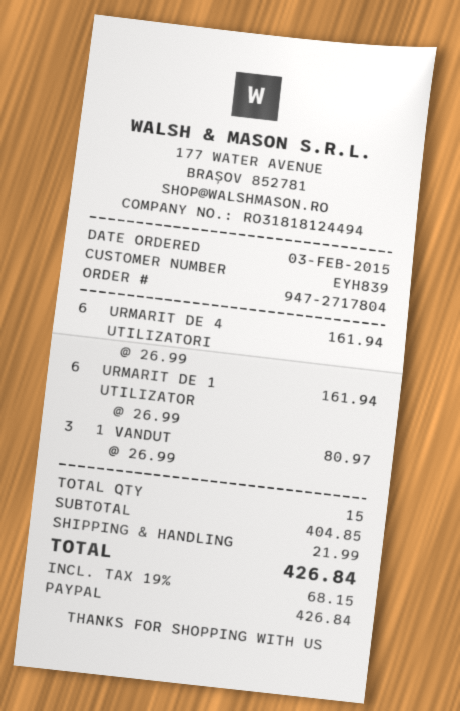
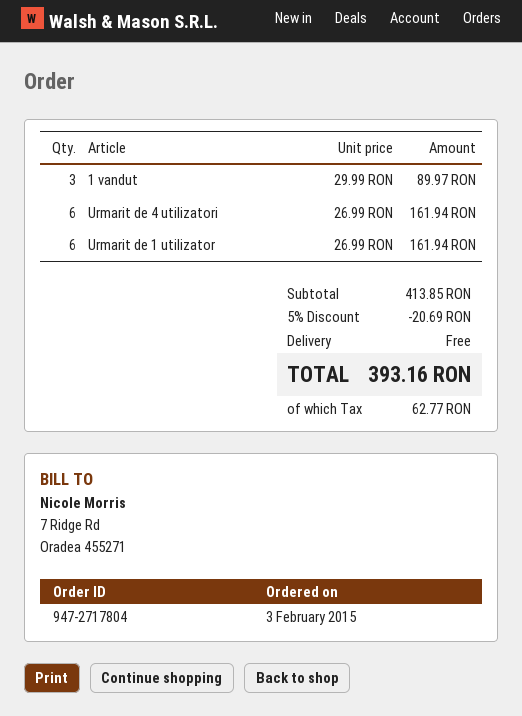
1 VANDUT: 3 x 26.99 = 80.97 -> 3 x 29.99 = 89.97
subtotal: 404.85 -> 413.85
discount: none -> 5% = 20.69
shipping: 21.99 -> 0.00
tax: 68.15 -> 62.77
total: 426.84 -> 393.16

